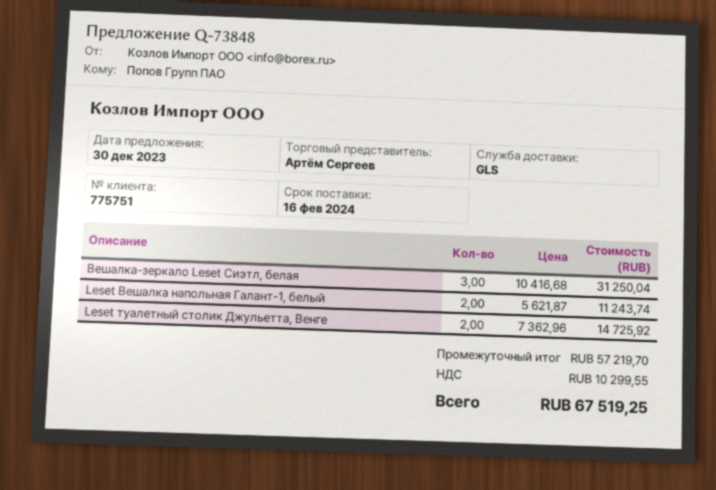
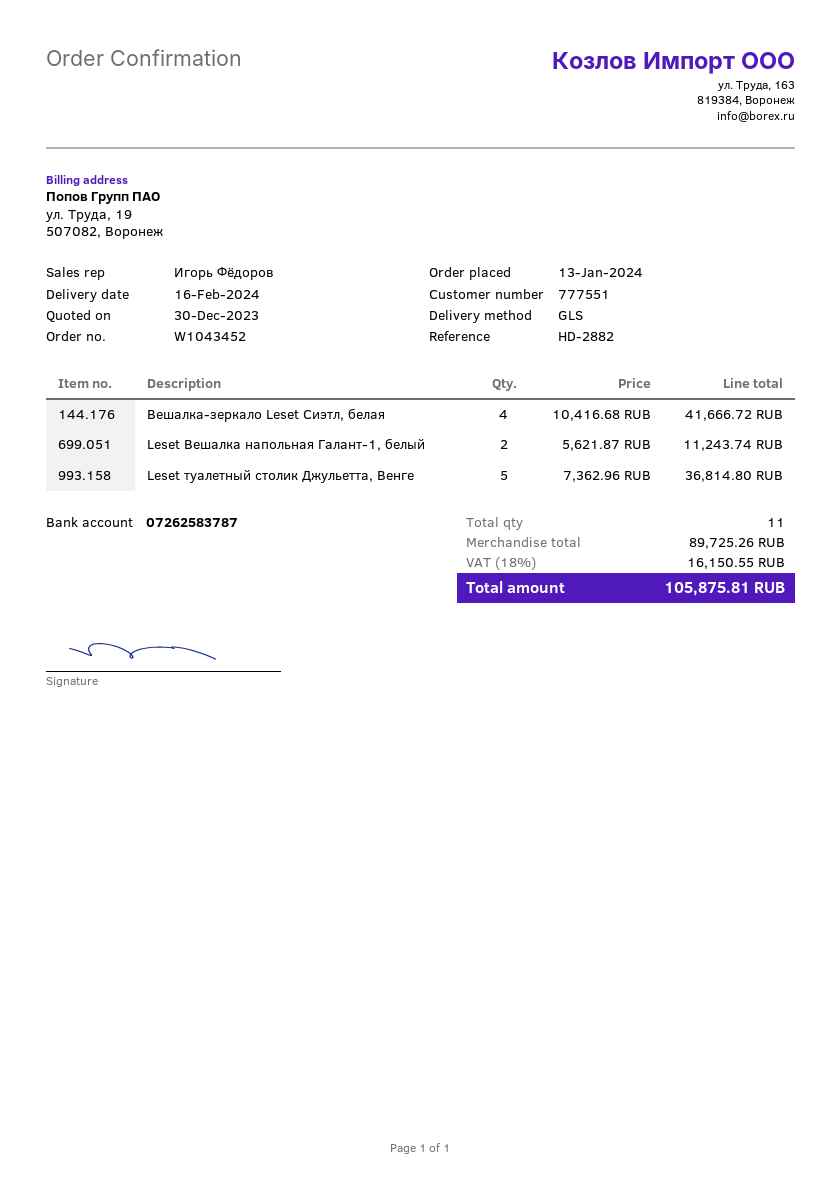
customer number: 775751 -> 777551
sales rep: Артём Сергеев -> Игорь Фёдоров
Вешалка-зеркало Leset Сиэтл, белая: 3 x 10416.68 = 31250.04 -> 4 x 10416.68 = 41666.72
Leset туалетный столик Джульетта, Венге: 2 x 7362.96 = 14725.92 -> 5 x 7362.96 = 36814.80
subtotal: 57219.70 -> 89725.26
tax: 10299.55 -> 16150.55
total: 67519.25 -> 105875.81

